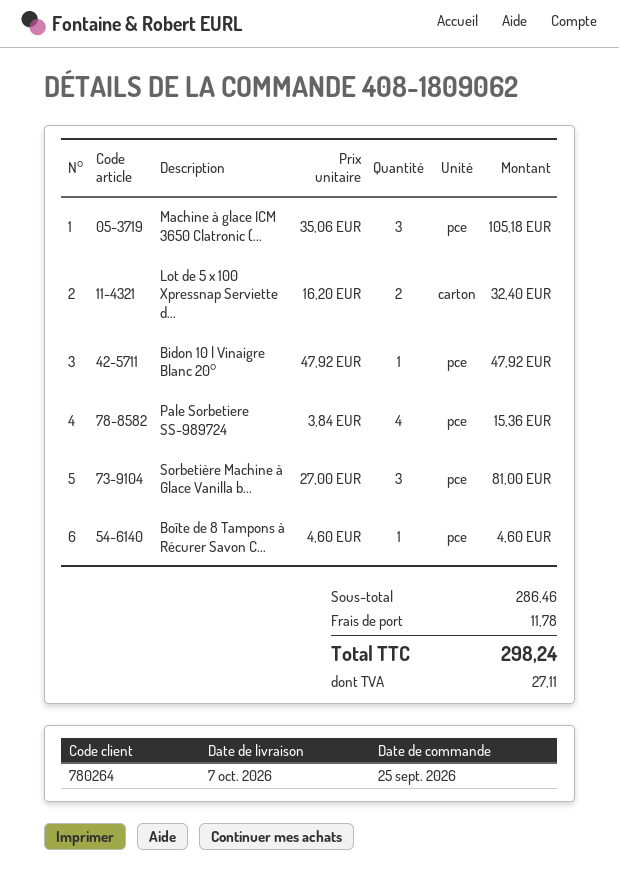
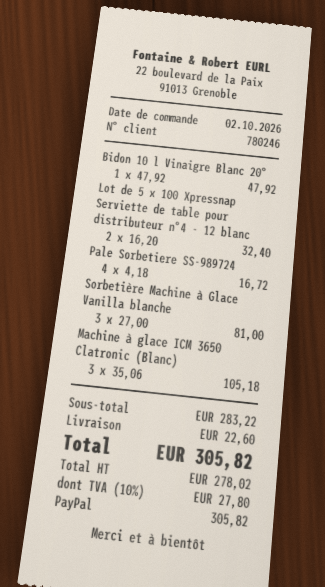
order date: 2026-09-25 -> 2026-10-02
customer number: 780264 -> 780246
Pale Sorbetiere SS-989724: 4 x 3.84 = 15.36 -> 4 x 4.18 = 16.72
Boîte de 8 Tampons à Récurer Savon C...: 1 x 4.60 = 4.60 -> none
subtotal: 286.46 -> 283.22
shipping: 11.78 -> 22.60
tax: 27.11 -> 27.80
total: 298.24 -> 305.82

